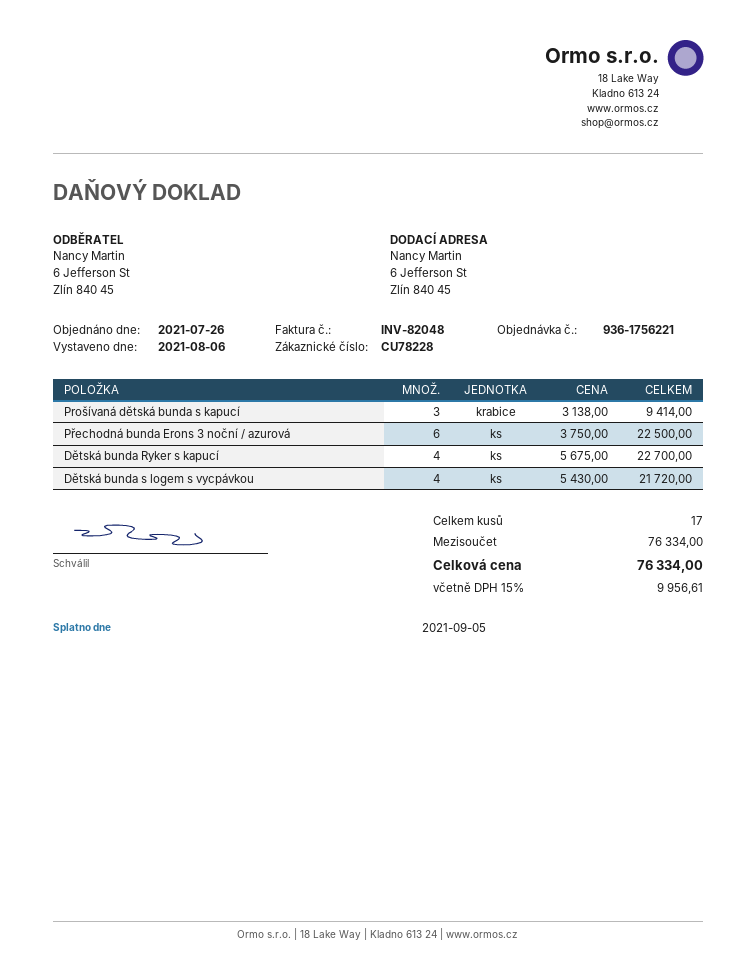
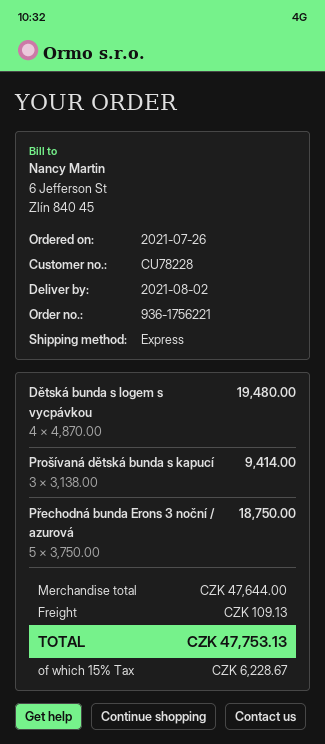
Přechodná bunda Erons 3 noční / azurová: 6 x 3750.00 = 22500.00 -> 5 x 3750.00 = 18750.00
Dětská bunda Ryker s kapucí: 4 x 5675.00 = 22700.00 -> none
Dětská bunda s logem s vycpávkou: 4 x 5430.00 = 21720.00 -> 4 x 4870.00 = 19480.00
subtotal: 76334.00 -> 47644.00
shipping: none -> 109.13
tax: 15% = 9956.61 -> 15% = 6228.67
total: 76334.00 -> 47753.13

